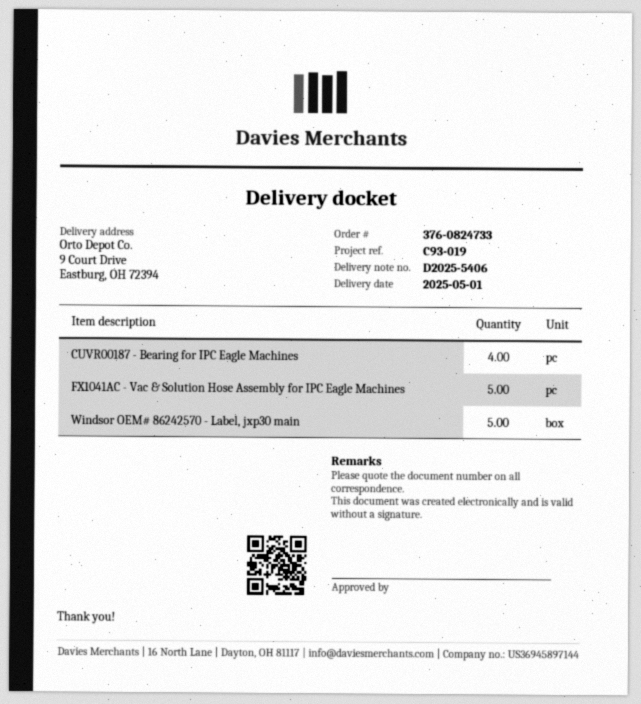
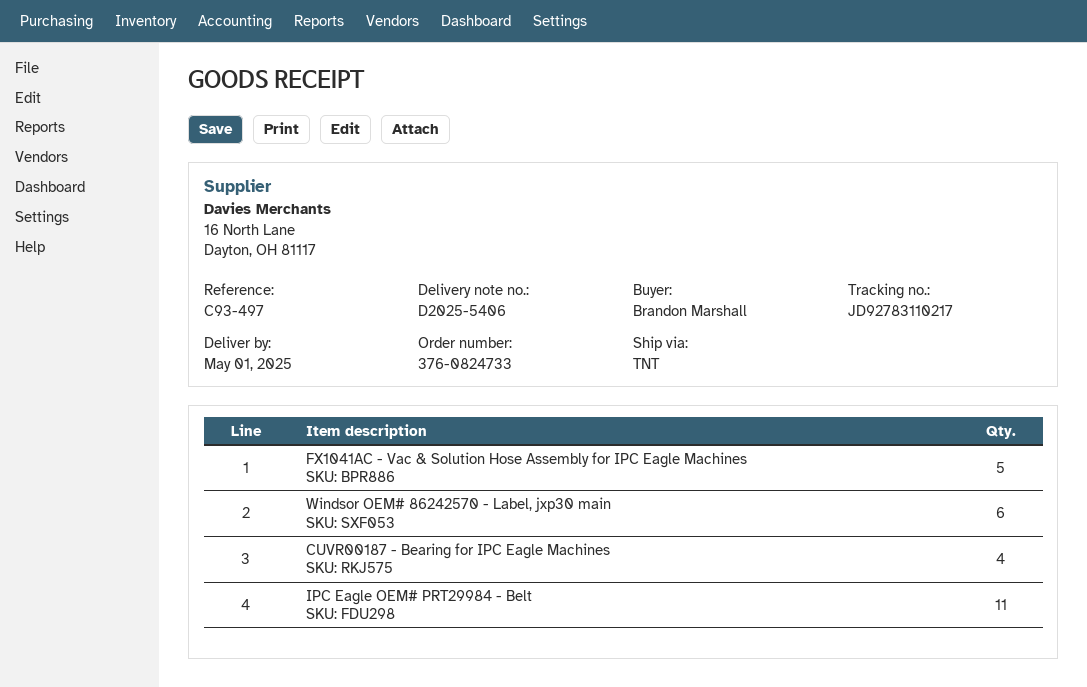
reference: C93-019 -> C93-497
Windsor OEM# 86242570 - Label, jxp30 main: 5 -> 6
IPC Eagle OEM# PRT29984 - Belt: none -> 11

